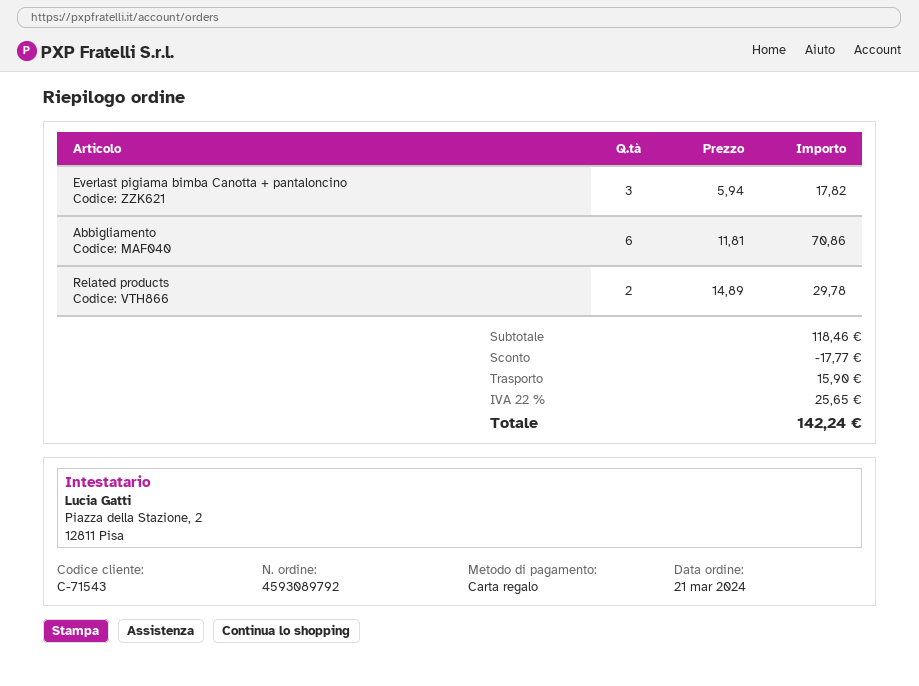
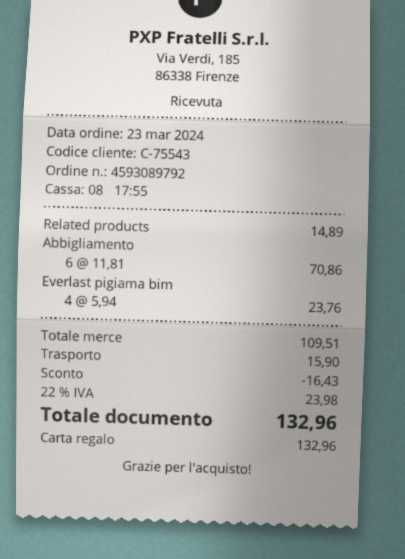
order date: 2024-03-21 -> 2024-03-23
customer number: C-71543 -> C-75543
Everlast pigiama bimba Canotta + pantaloncino: 3 x 5.94 = 17.82 -> 4 x 5.94 = 23.76
Related products: 2 x 14.89 = 29.78 -> 1 x 14.89 = 14.89
subtotal: 118.46 -> 109.51
discount: 17.77 -> 16.43
tax: 22% = 25.65 -> 22% = 23.98
total: 142.24 -> 132.96

